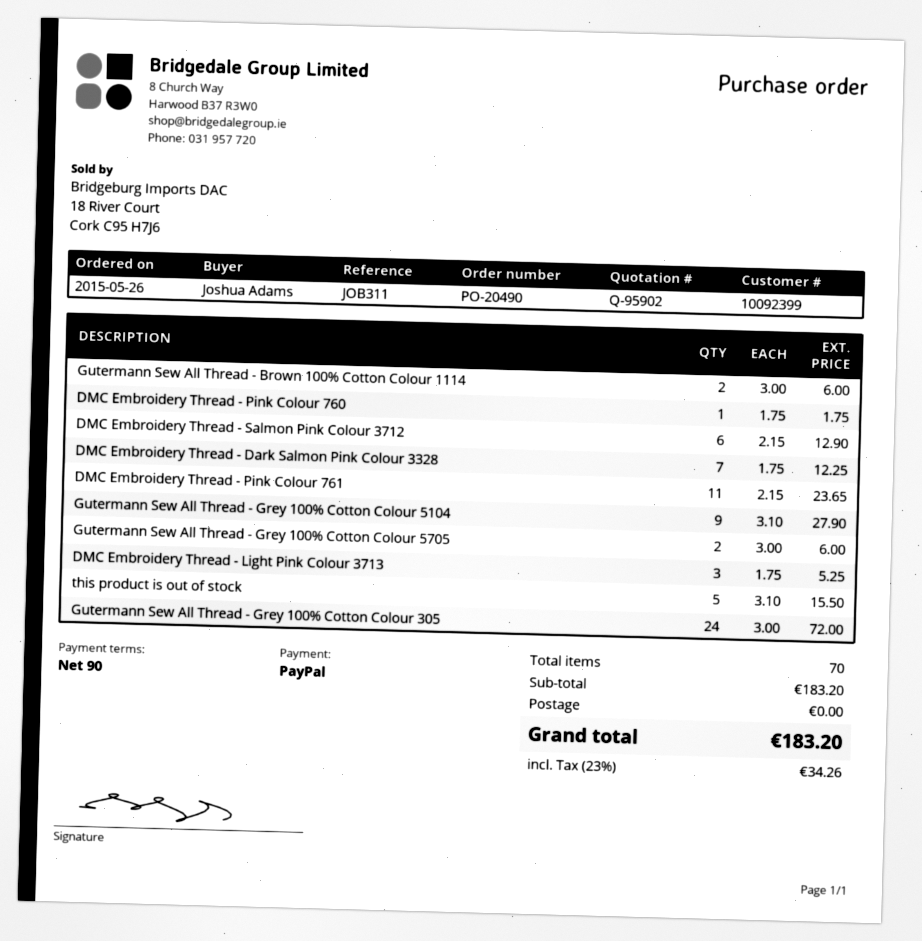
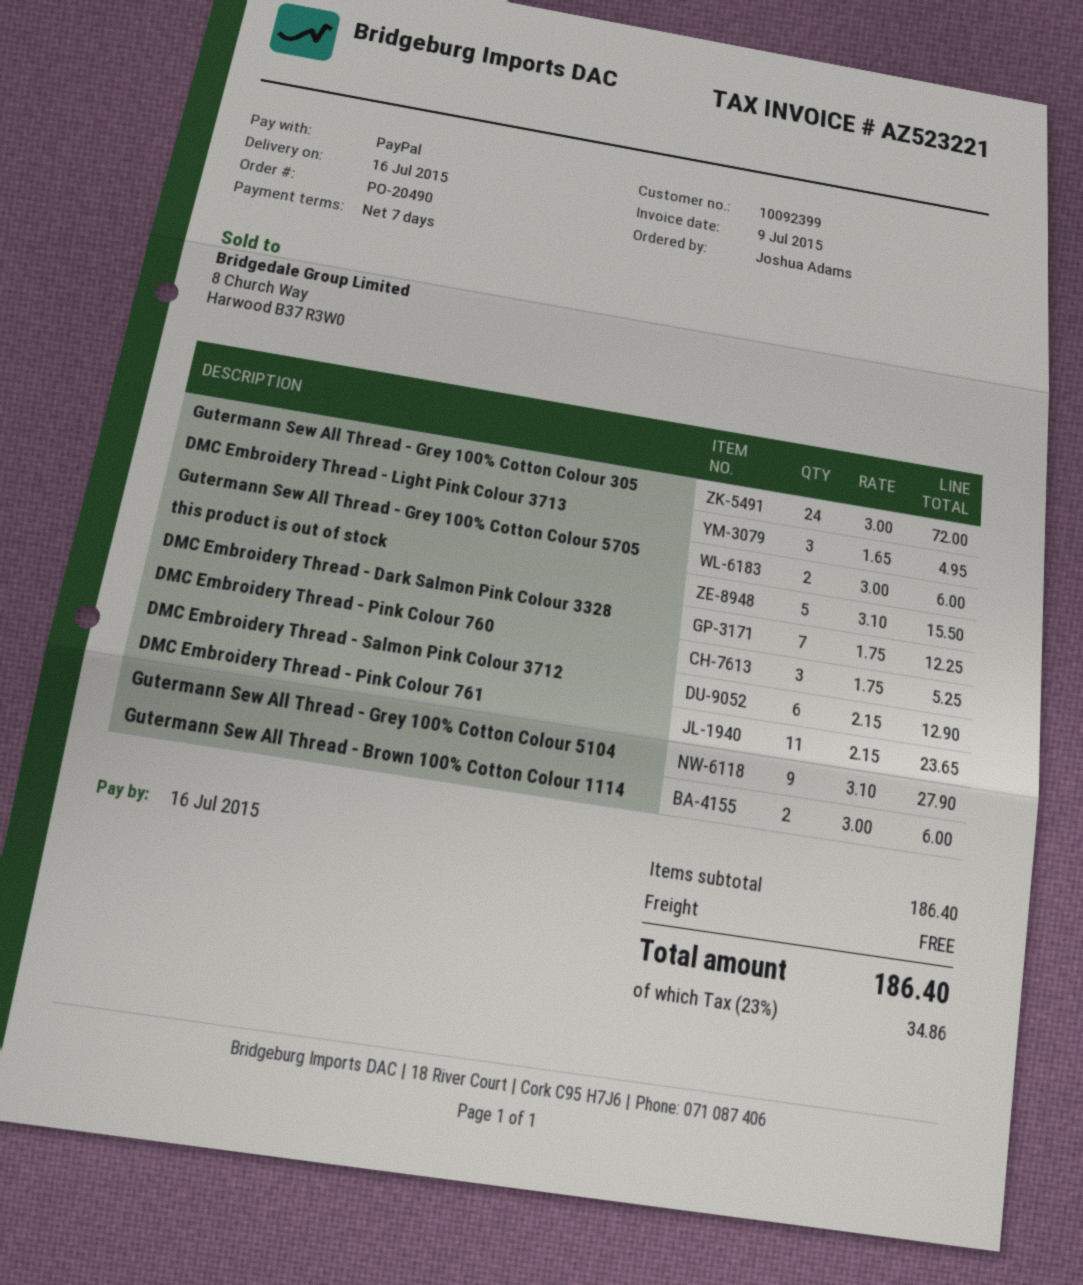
payment terms: 90 days -> 7 days
DMC Embroidery Thread - Pink Colour 760: 1 x 1.75 = 1.75 -> 3 x 1.75 = 5.25
DMC Embroidery Thread - Light Pink Colour 3713: 3 x 1.75 = 5.25 -> 3 x 1.65 = 4.95
subtotal: 183.20 -> 186.40
tax: 23% = 34.26 -> 23% = 34.86
total: 183.20 -> 186.40

